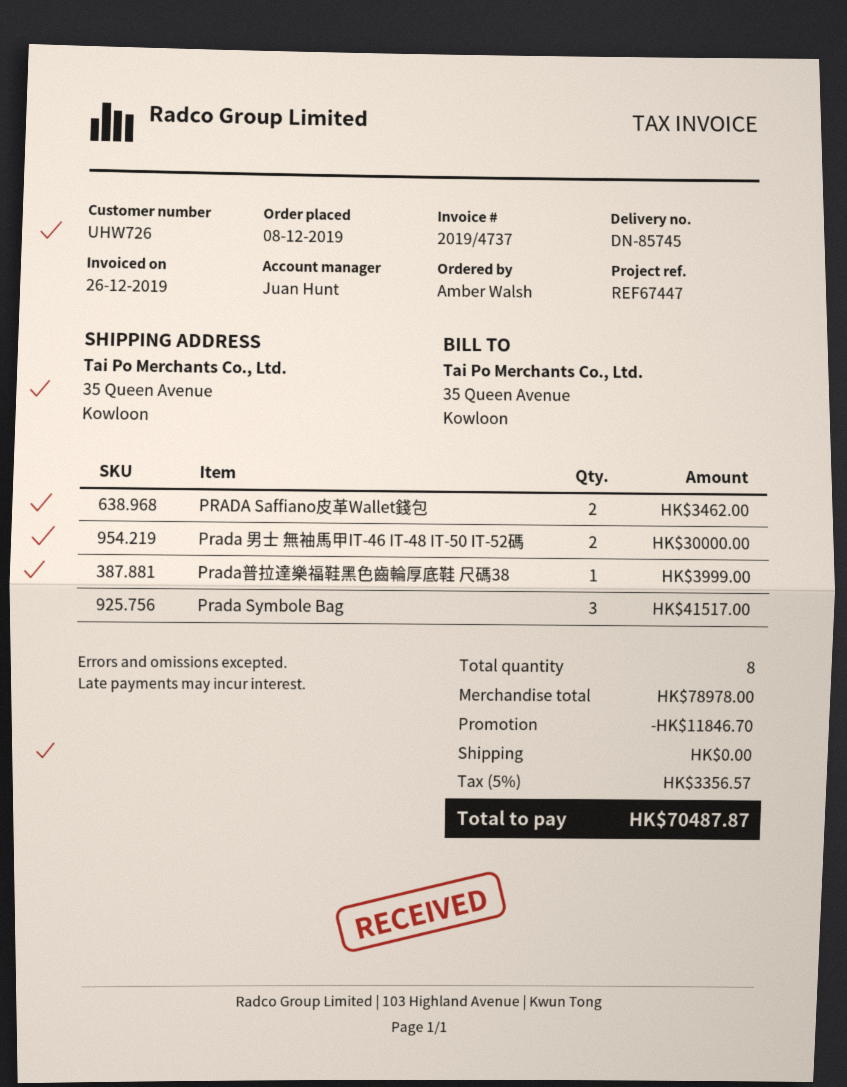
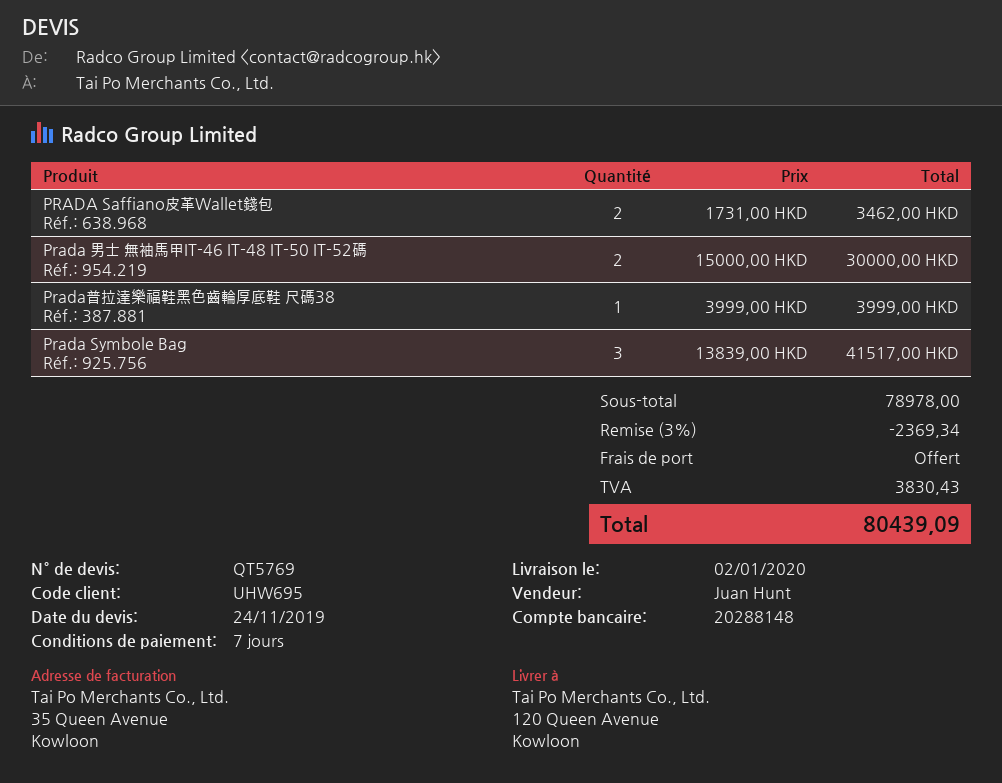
customer number: UHW726 -> UHW695
ship to: 35 Queen Avenue, Kowloon -> 120 Queen Avenue, Kowloon
discount: 11846.70 -> 2369.34
tax: 3356.57 -> 3830.43
total: 70487.87 -> 80439.09

